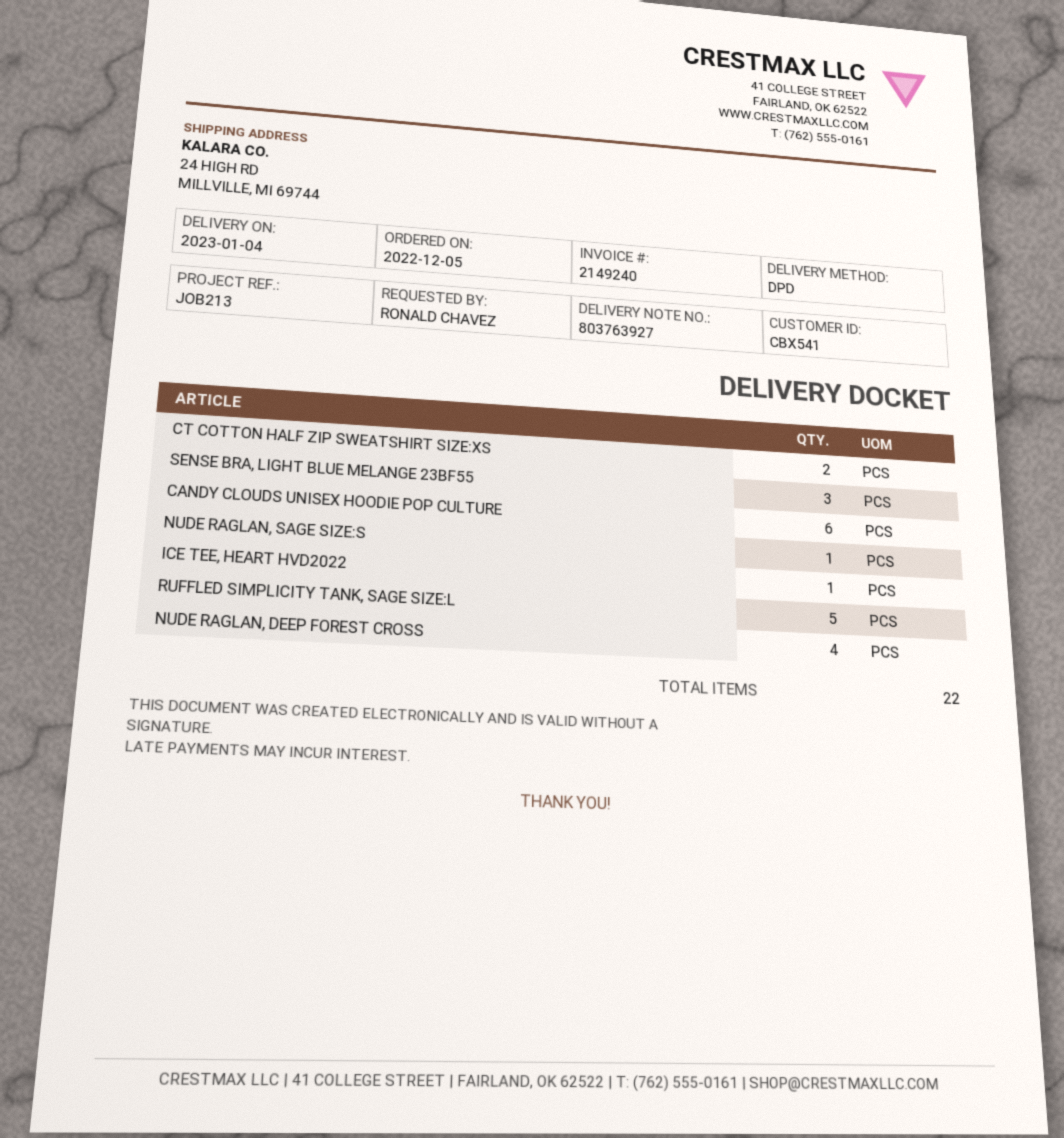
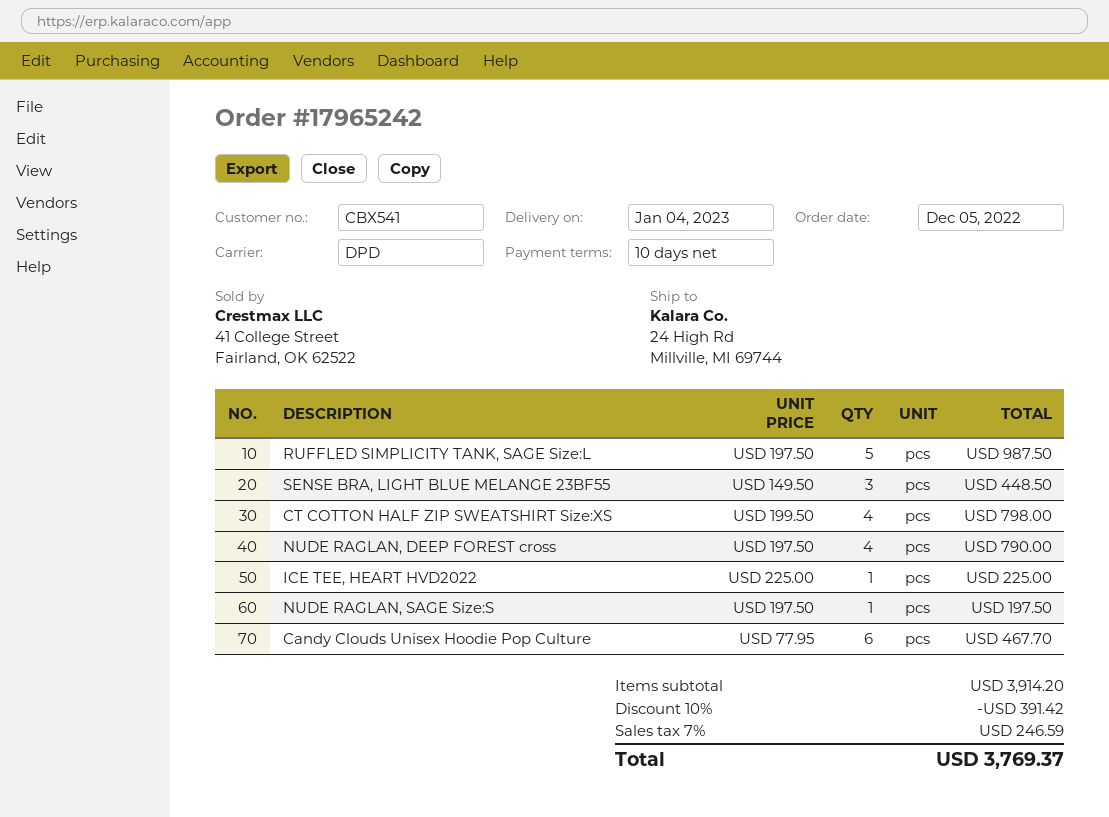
CT COTTON HALF ZIP SWEATSHIRT SIZE:XS: 2 -> 4

